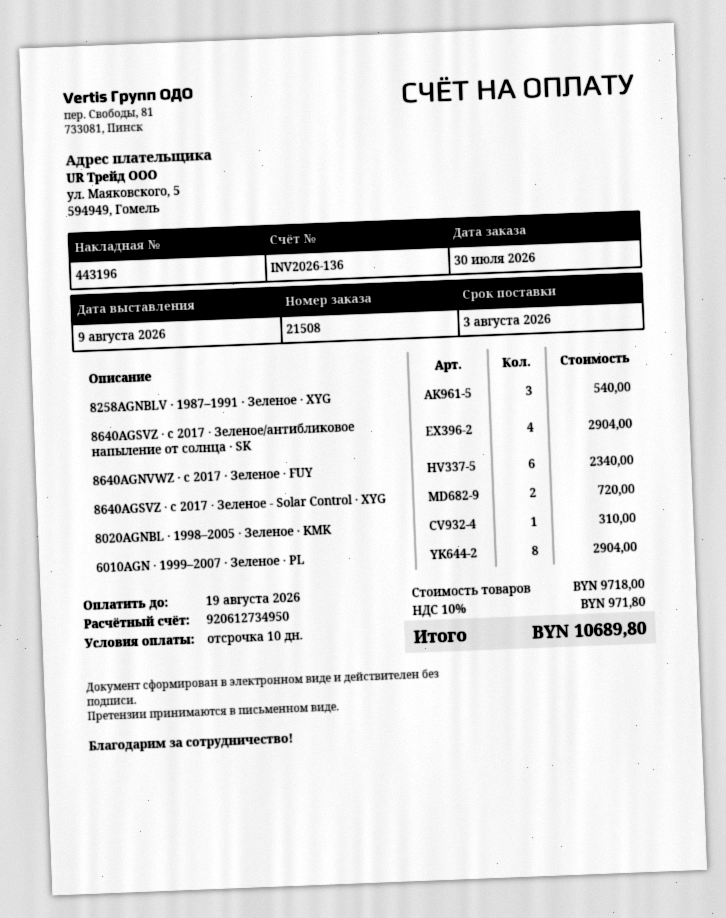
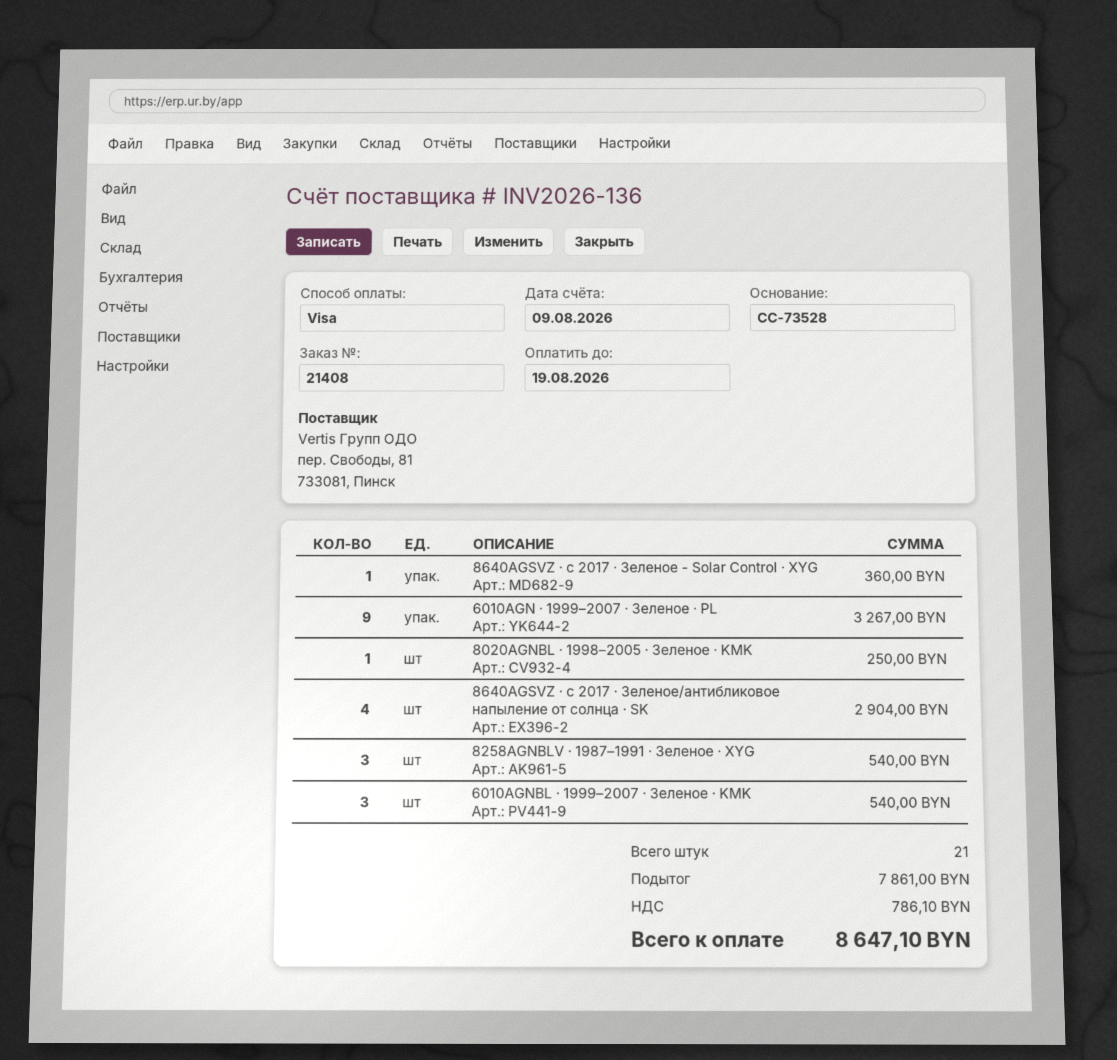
order number: 21508 -> 21408
8640AGNVWZ · с 2017 · Зеленое · FUY: 6 for 2340.00 -> none
8640AGSVZ · с 2017 · Зеленое - Solar Control · XYG: 2 for 720.00 -> 1 for 360.00
8020AGNBL · 1998–2005 · Зеленое · KMK: 1 for 310.00 -> 1 for 250.00
6010AGN · 1999–2007 · Зеленое · PL: 8 for 2904.00 -> 9 for 3267.00
6010AGNBL · 1999–2007 · Зеленое · KMK: none -> 3 for 540.00
subtotal: 9718.00 -> 7861.00
tax: 971.80 -> 786.10
total: 10689.80 -> 8647.10

